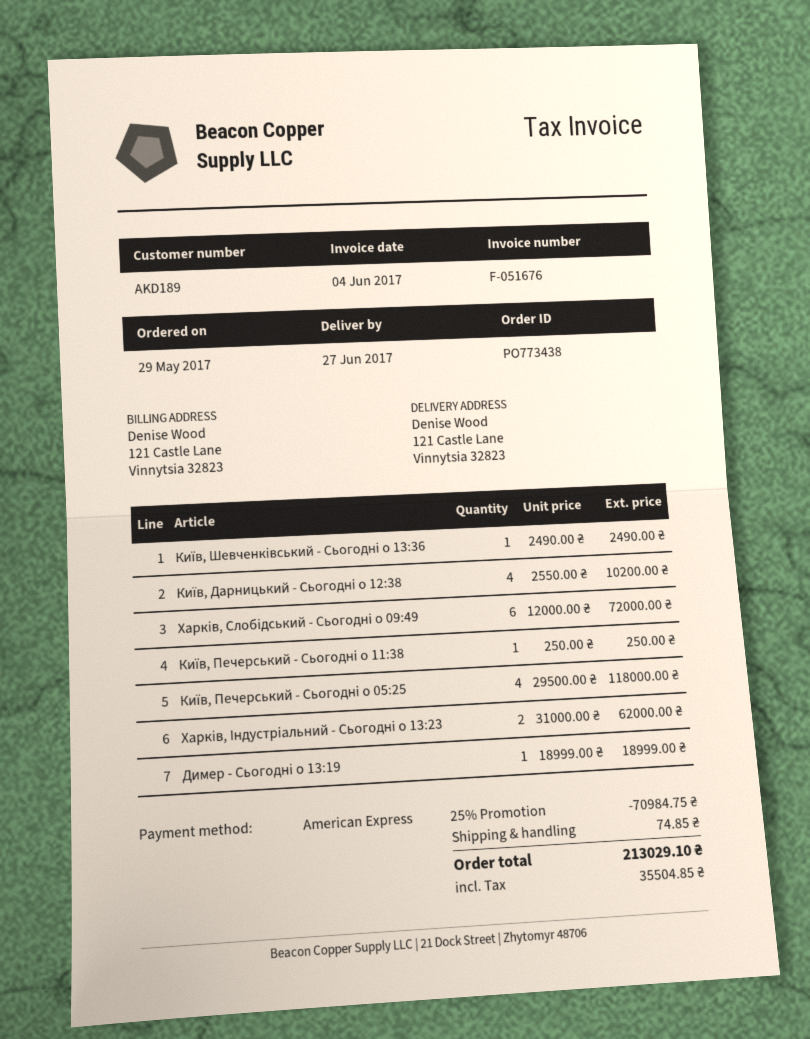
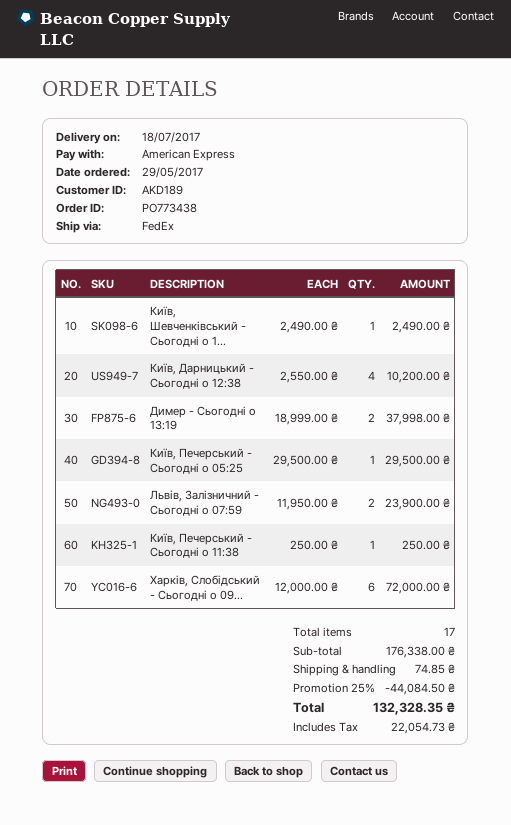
delivery date: 2017-06-27 -> 2017-07-18
Київ, Печерський - Сьогодні о 05:25: 4 x 29500.00 = 118000.00 -> 1 x 29500.00 = 29500.00
Харків, Індустріальний - Сьогодні о 13:23: 2 x 31000.00 = 62000.00 -> none
Димер - Сьогодні о 13:19: 1 x 18999.00 = 18999.00 -> 2 x 18999.00 = 37998.00
Львів, Залізничний - Сьогодні о 07:59: none -> 2 x 11950.00 = 23900.00
discount: 25% = 70984.75 -> 25% = 44084.50
tax: 35504.85 -> 22054.73
total: 213029.10 -> 132328.35

